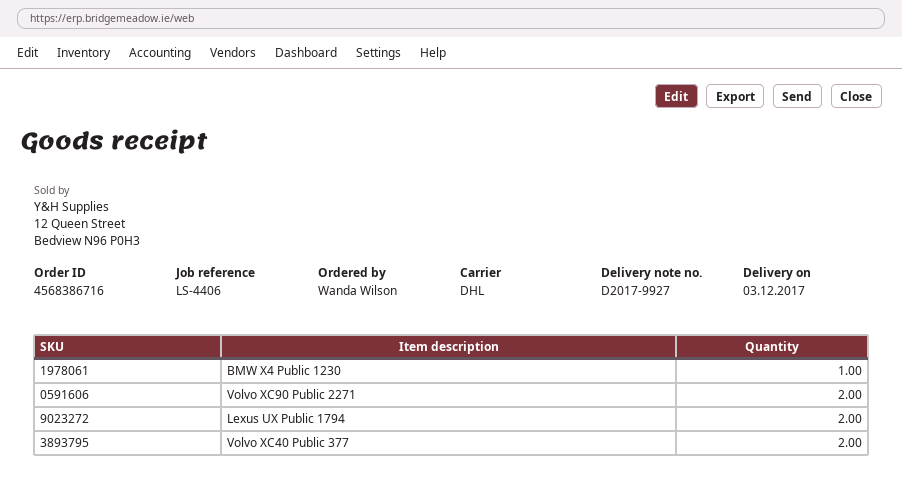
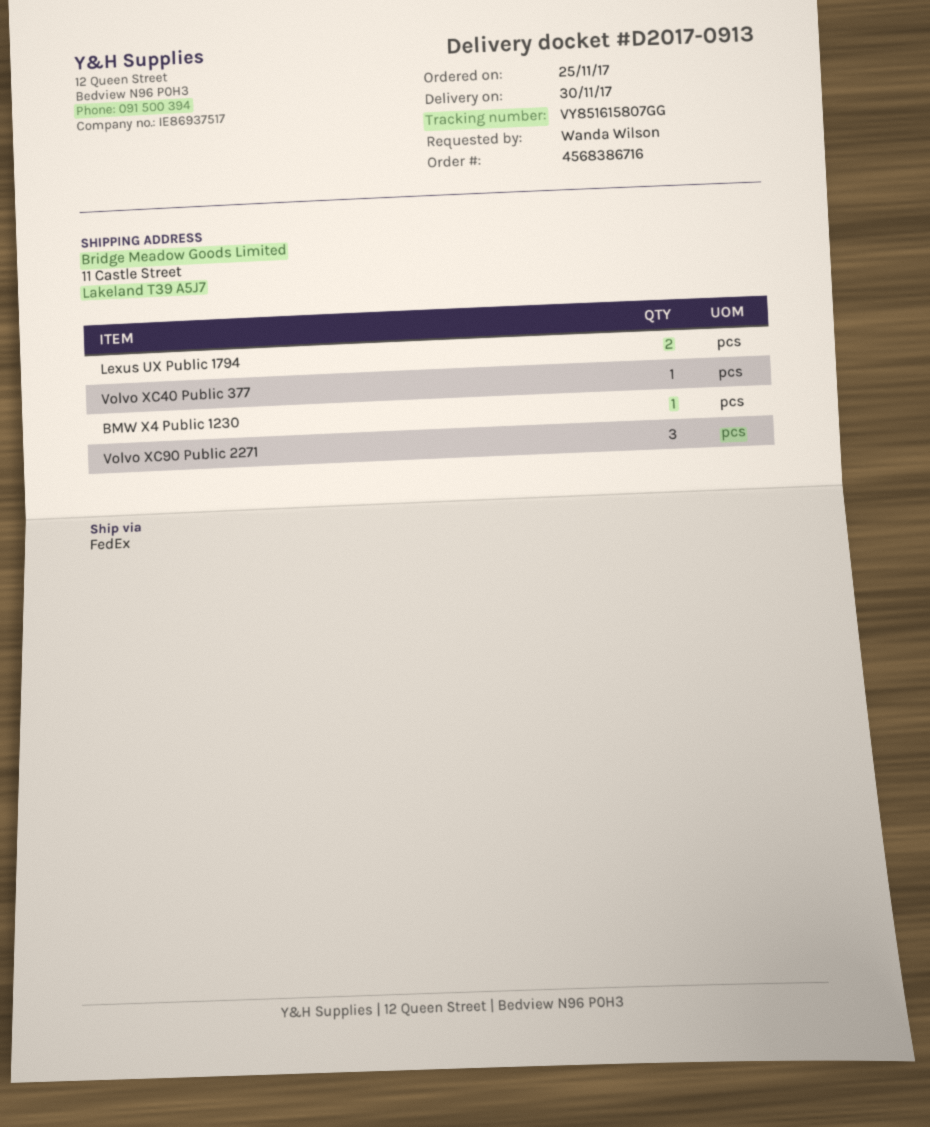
delivery note number: D2017-9927 -> D2017-0913
delivery date: 2017-12-03 -> 2017-11-30
shipping method: DHL -> FedEx
Volvo XC90 Public 2271: 2 -> 3
Volvo XC40 Public 377: 2 -> 1

